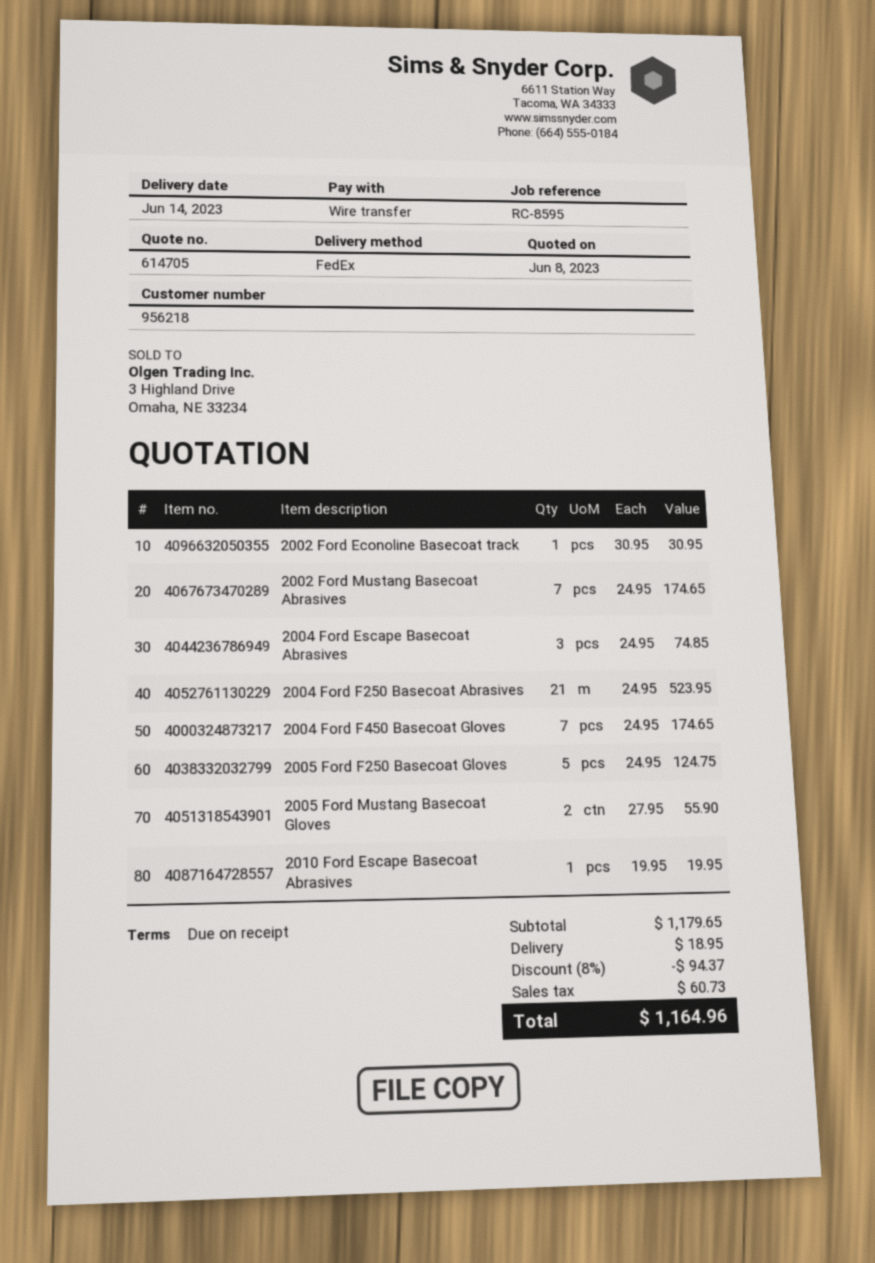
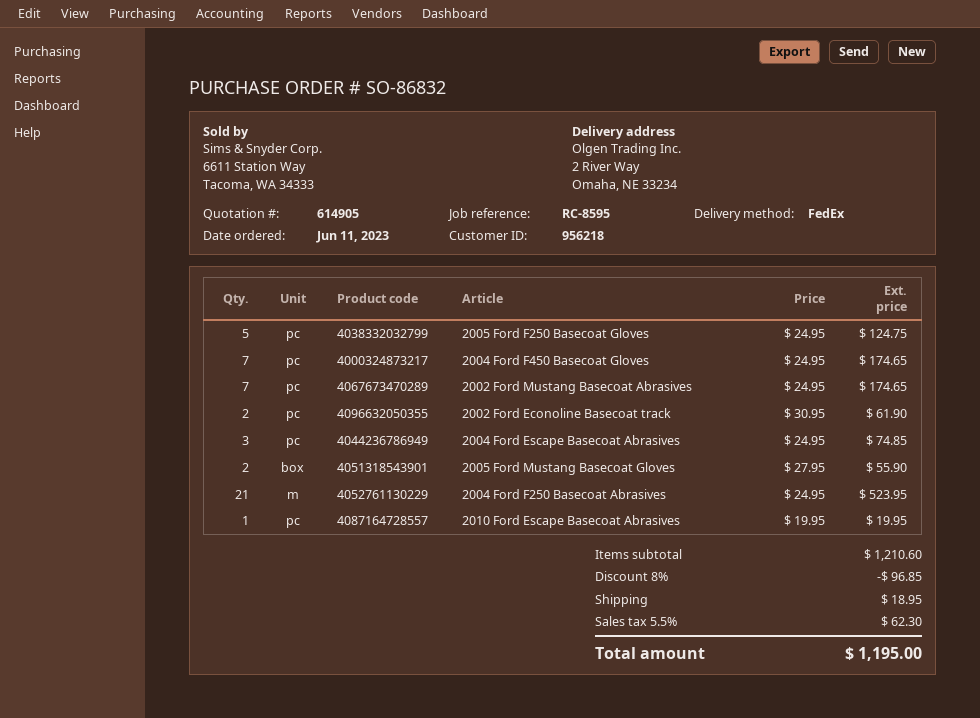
quote number: 614705 -> 614905
2002 Ford Econoline Basecoat track: 1 x 30.95 = 30.95 -> 2 x 30.95 = 61.90
subtotal: 1179.65 -> 1210.60
discount: 8% = 94.37 -> 8% = 96.85
tax: 60.73 -> 62.30
total: 1164.96 -> 1195.00

